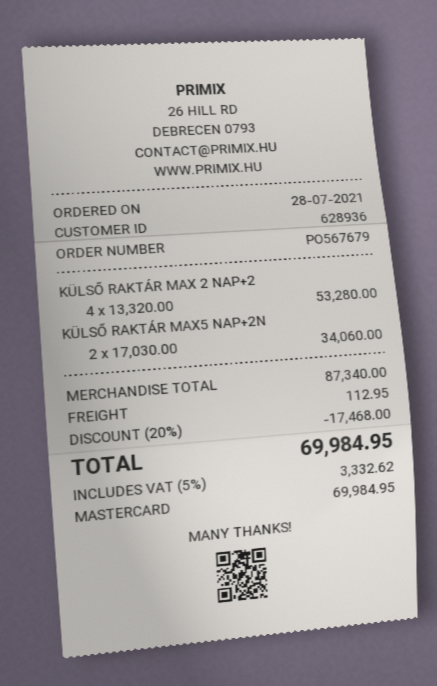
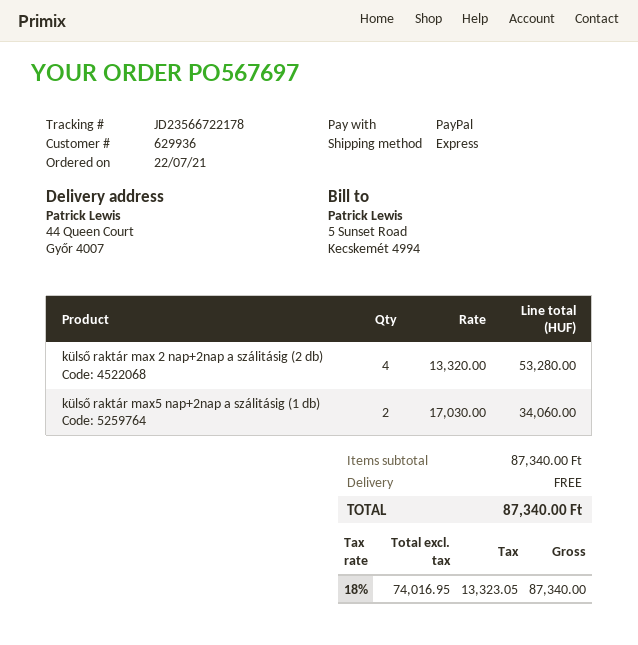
order number: PO567679 -> PO567697
order date: 2021-07-28 -> 2021-07-22
customer number: 628936 -> 629936
payment method: Mastercard -> PayPal
discount: 20% = 17468.00 -> none
shipping: 112.95 -> 0.00
tax: 5% = 3332.62 -> 18% = 13323.05
total: 69984.95 -> 87340.00

